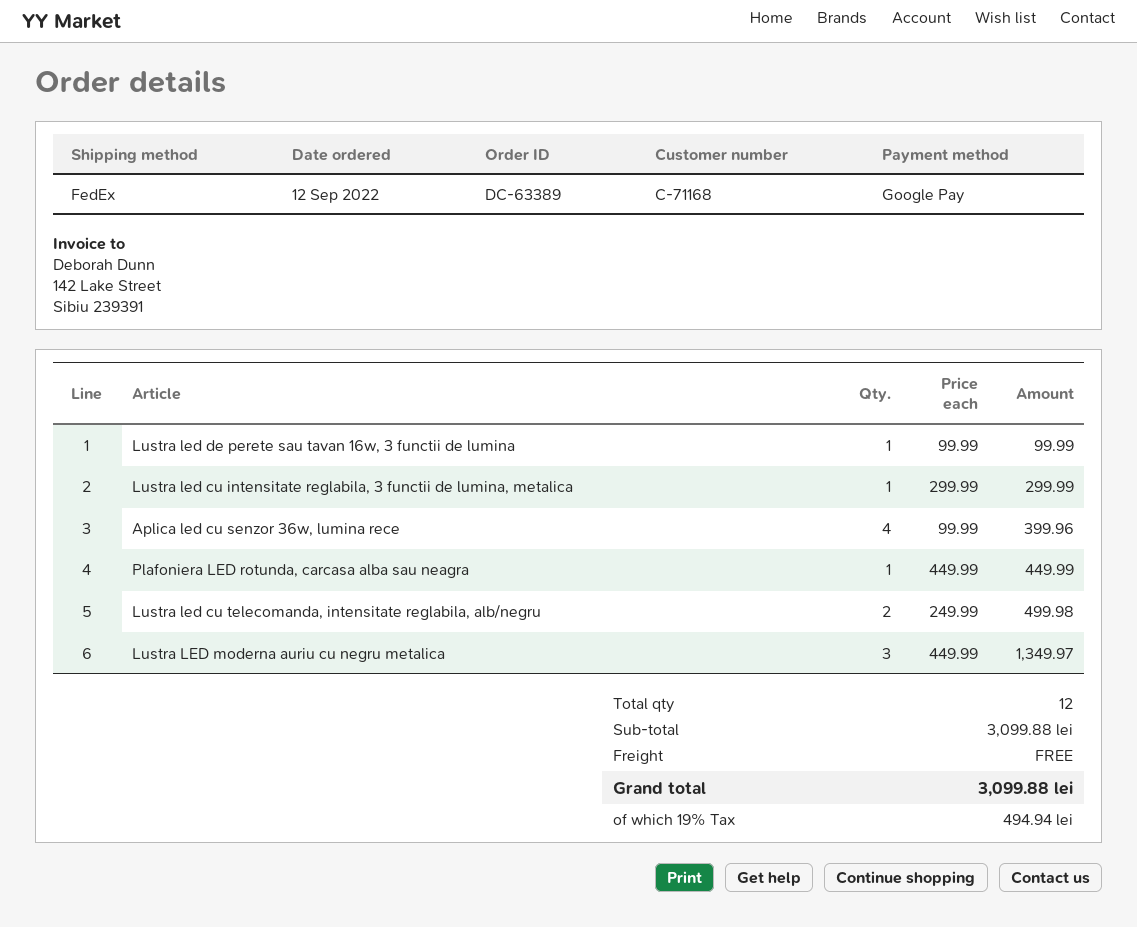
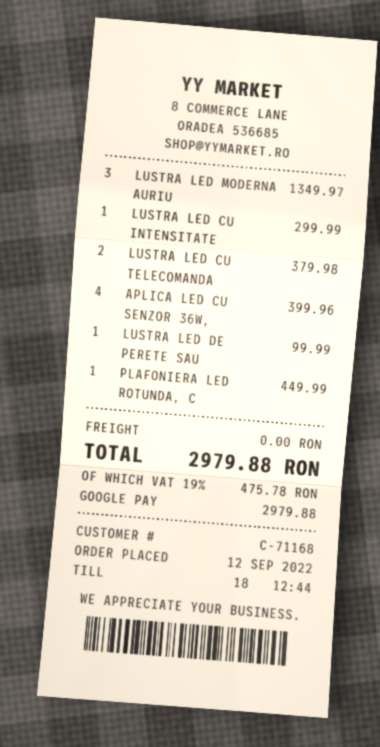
Lustra led cu telecomanda, intensitate reglabila, alb/negru: 2 for 499.98 -> 2 for 379.98
tax: 19% = 494.94 -> 19% = 475.78
total: 3099.88 -> 2979.88

